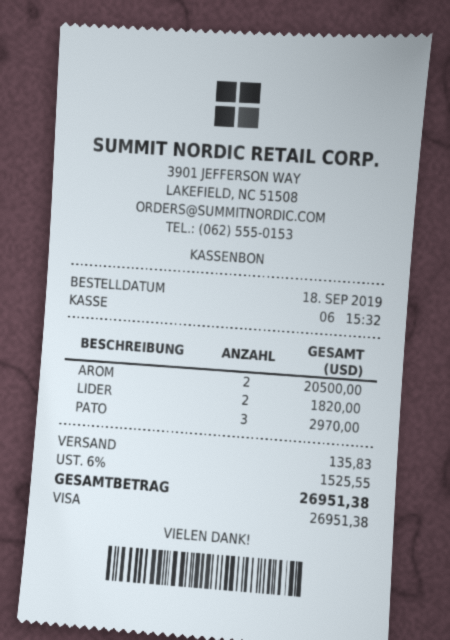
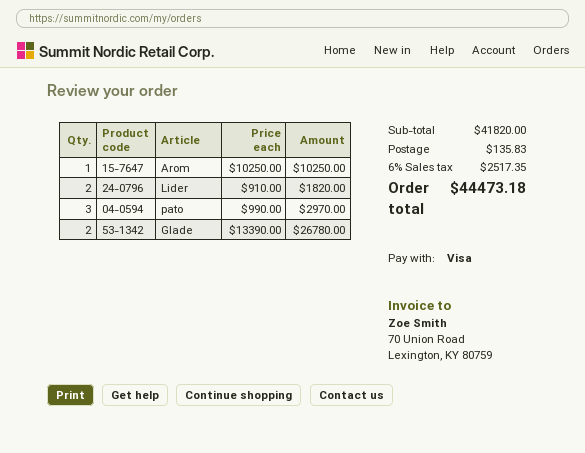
AROM: 2 for 20500.00 -> 1 for 10250.00
Glade: none -> 2 for 26780.00
tax: 6% = 1525.55 -> 6% = 2517.35
total: 26951.38 -> 44473.18

